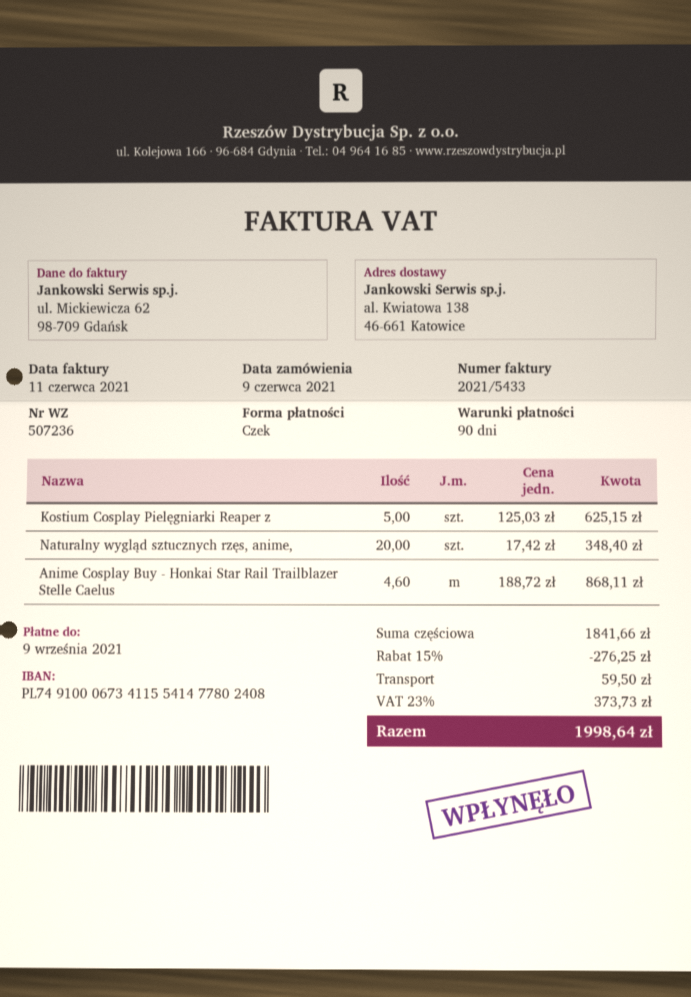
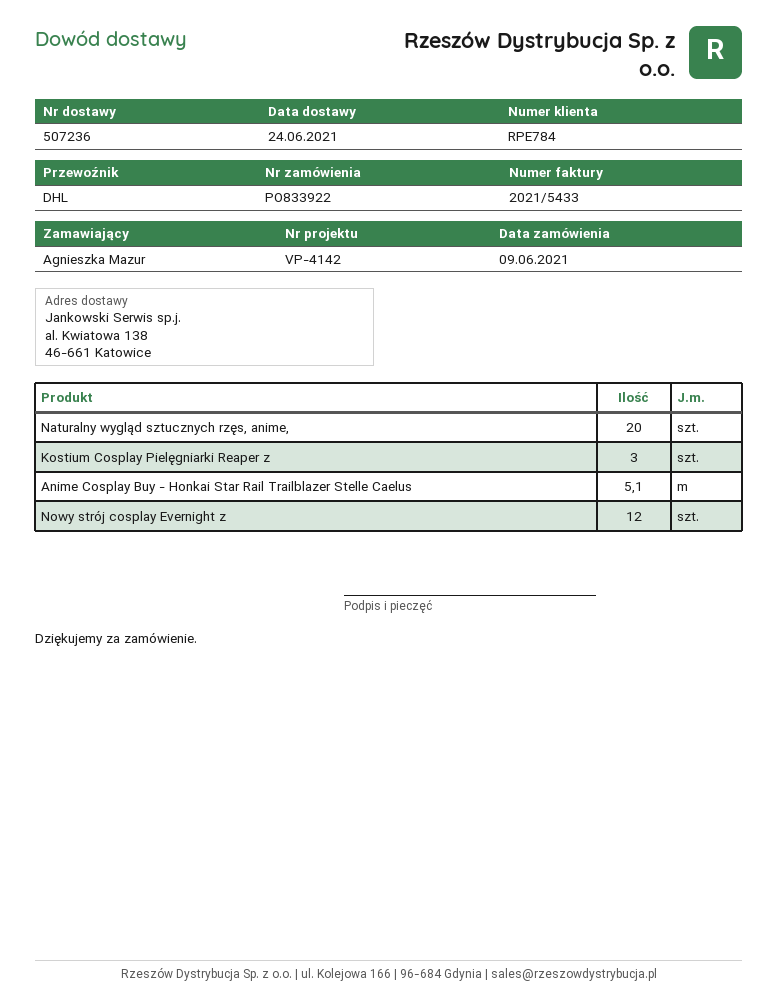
Kostium Cosplay Pielęgniarki Reaper z: 5 -> 3
Anime Cosplay Buy - Honkai Star Rail Trailblazer Stelle Caelus: 4.6 -> 5.1
Nowy strój cosplay Evernight z: none -> 12

